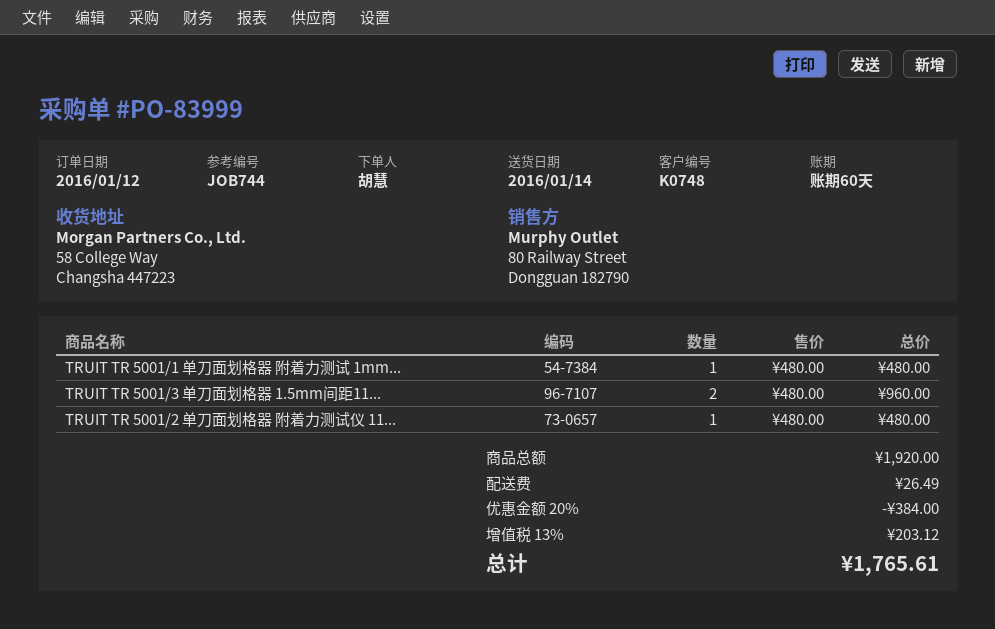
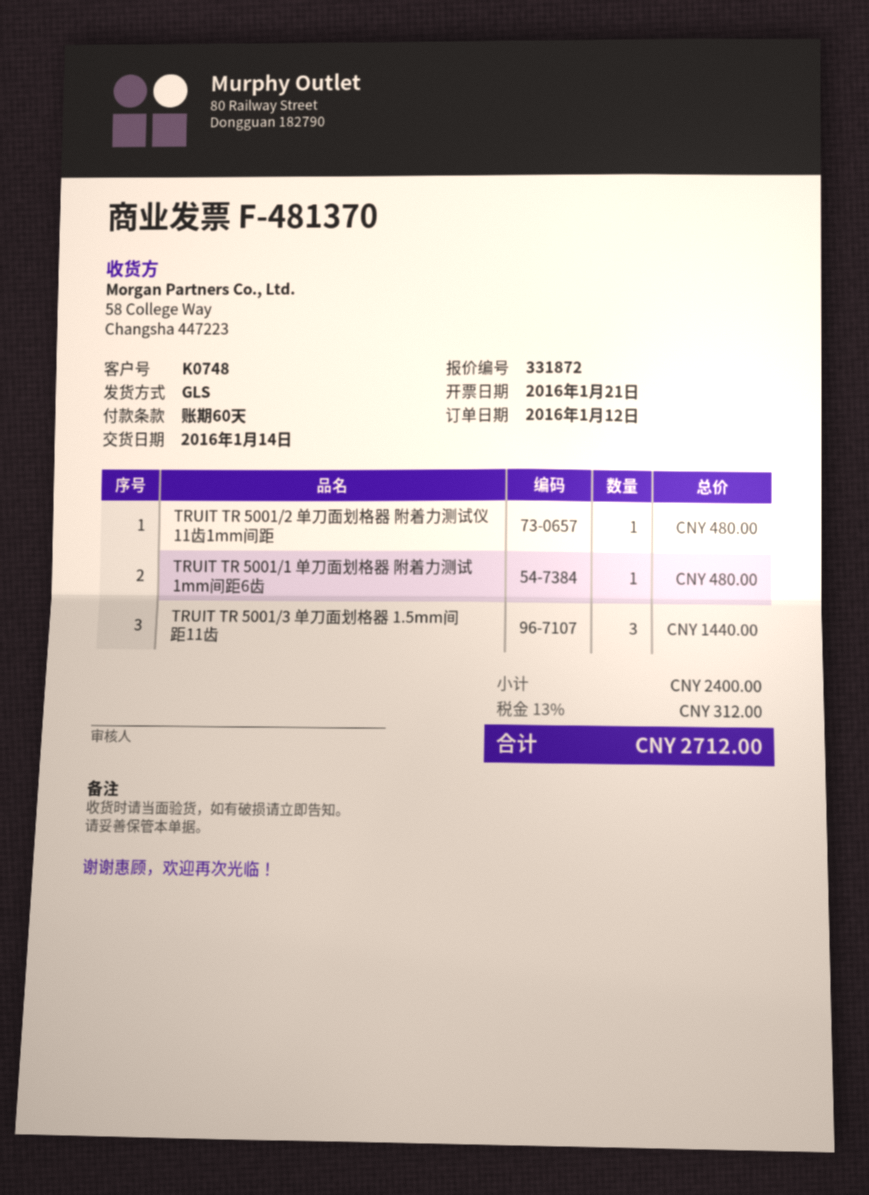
TRUIT TR 5001/3 单刀面划格器 1.5mm间距11...: 2 for 960.00 -> 3 for 1440.00
subtotal: 1920.00 -> 2400.00
discount: 20% = 384.00 -> none
shipping: 26.49 -> none
tax: 13% = 203.12 -> 13% = 312.00
total: 1765.61 -> 2712.00

